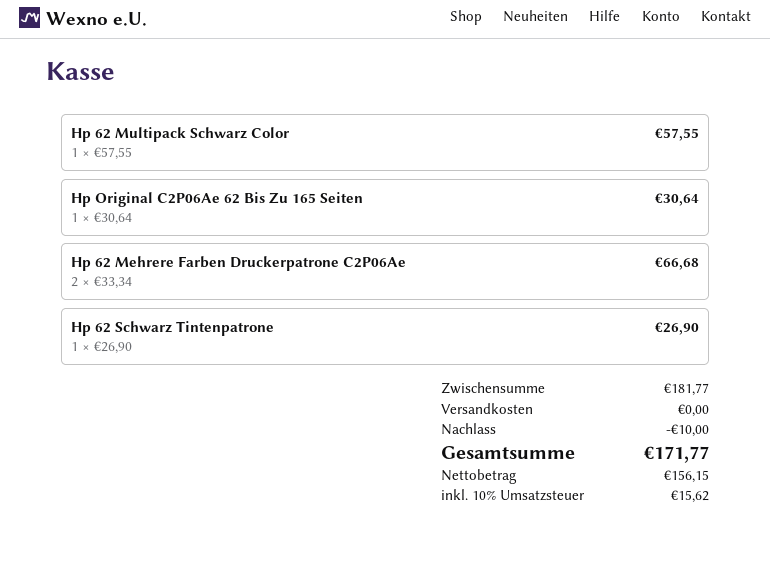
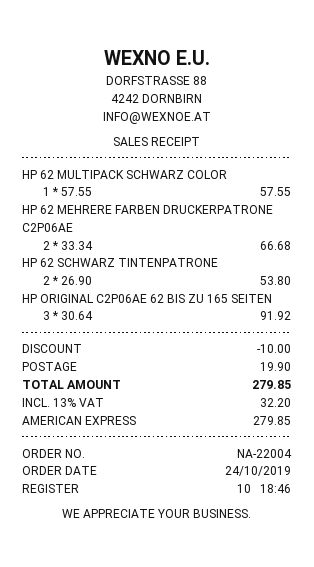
Hp Original C2P06Ae 62 Bis Zu 165 Seiten: 1 x 30.64 = 30.64 -> 3 x 30.64 = 91.92
Hp 62 Schwarz Tintenpatrone: 1 x 26.90 = 26.90 -> 2 x 26.90 = 53.80
shipping: 0.00 -> 19.90
tax: 10% = 15.62 -> 13% = 32.20
total: 171.77 -> 279.85

